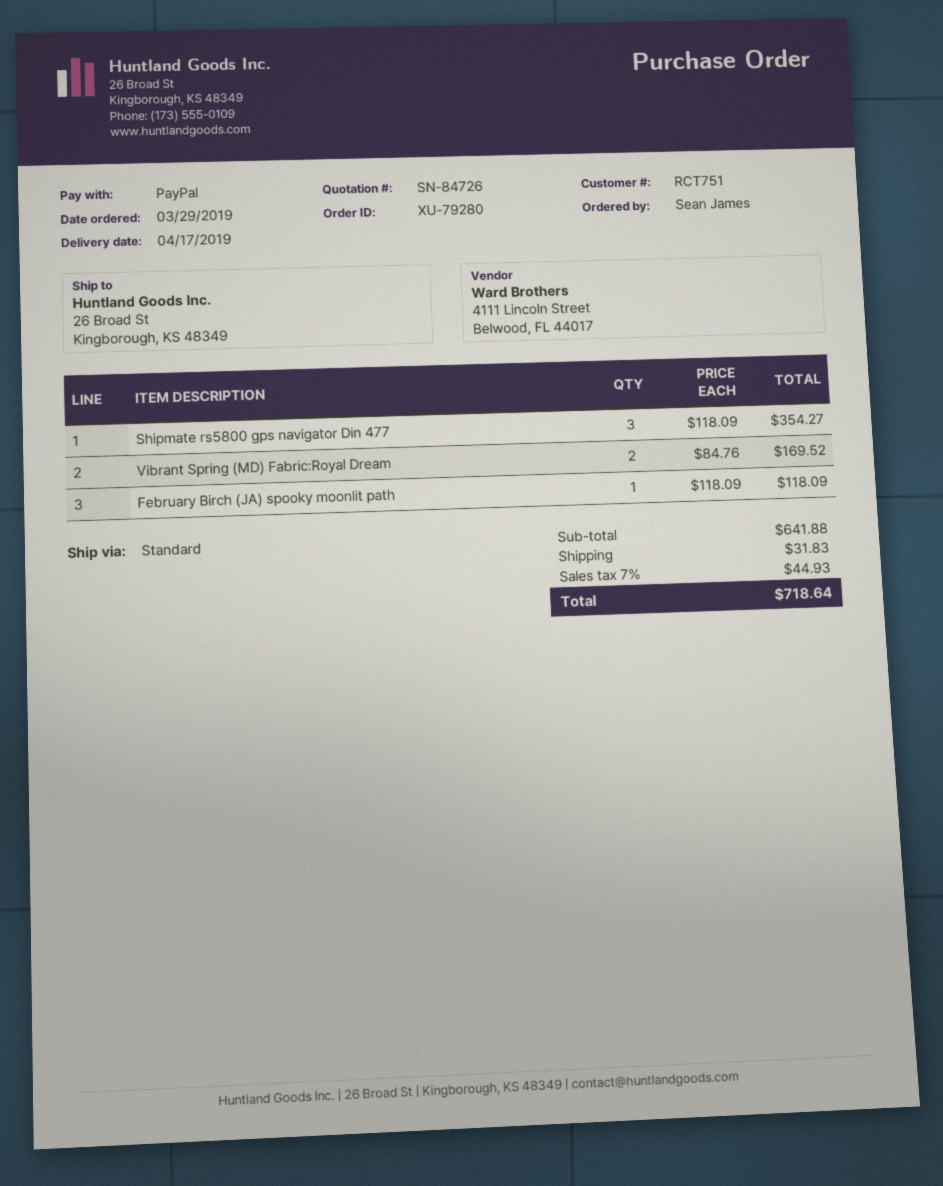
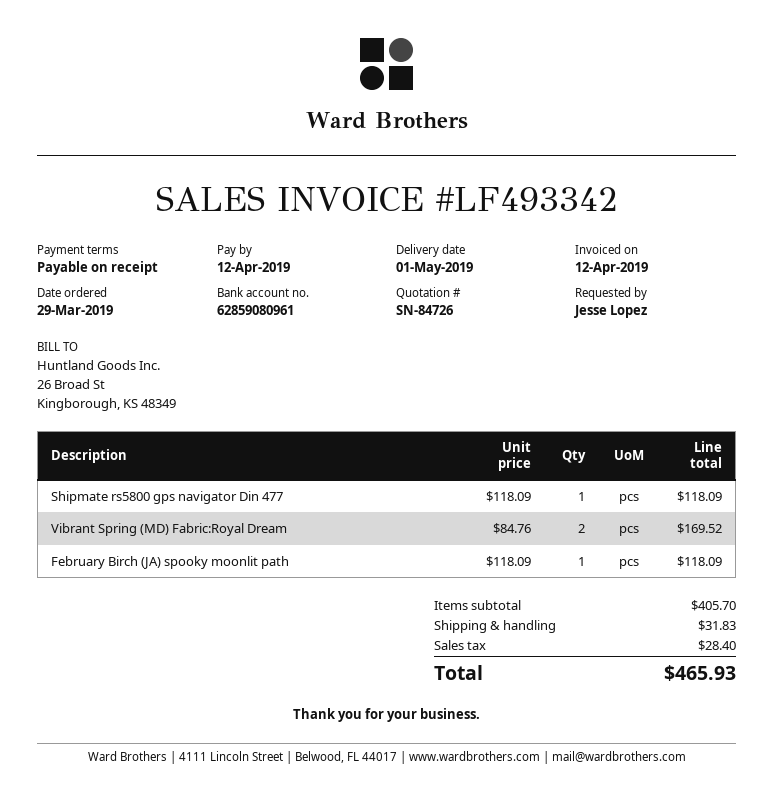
delivery date: 2019-04-17 -> 2019-05-01
ordered by: Sean James -> Jesse Lopez
Shipmate rs5800 gps navigator Din 477: 3 x 118.09 = 354.27 -> 1 x 118.09 = 118.09
subtotal: 641.88 -> 405.70
tax: 44.93 -> 28.40
total: 718.64 -> 465.93

